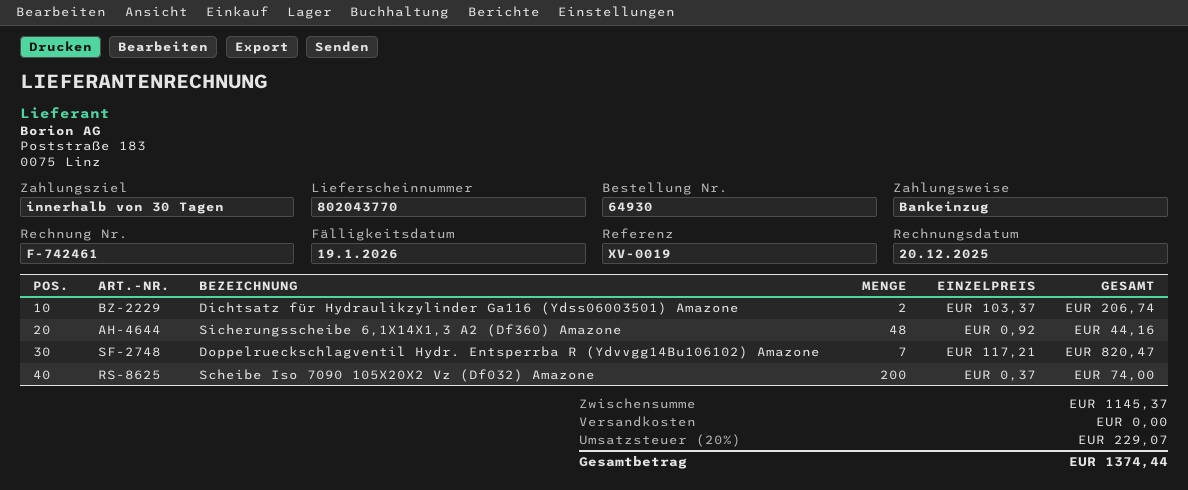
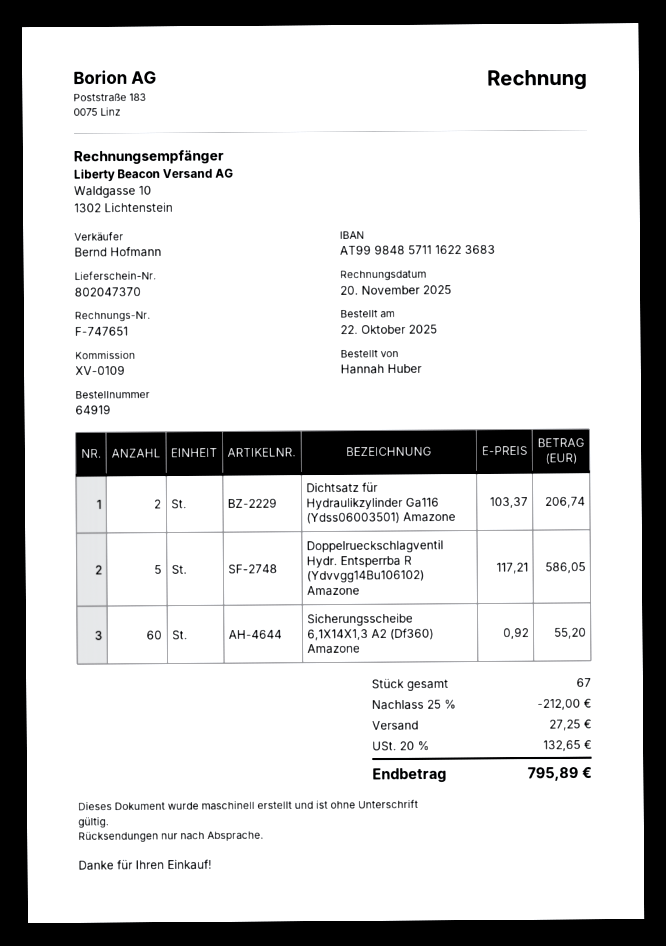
order number: 64930 -> 64919
delivery note number: 802043770 -> 802047370
invoice number: F-742461 -> F-747651
invoice date: 2025-12-20 -> 2025-11-20
reference: XV-0019 -> XV-0109
Sicherungsscheibe 6,1X14X1,3 A2 (Df360) Amazone: 48 x 0.92 = 44.16 -> 60 x 0.92 = 55.20
Doppelrueckschlagventil Hydr. Entsperrba R (Ydvvgg14Bu106102) Amazone: 7 x 117.21 = 820.47 -> 5 x 117.21 = 586.05
Scheibe Iso 7090 105X20X2 Vz (Df032) Amazone: 200 x 0.37 = 74.00 -> none
discount: none -> 25% = 212.00
shipping: 0.00 -> 27.25
tax: 20% = 229.07 -> 20% = 132.65
total: 1374.44 -> 795.89

